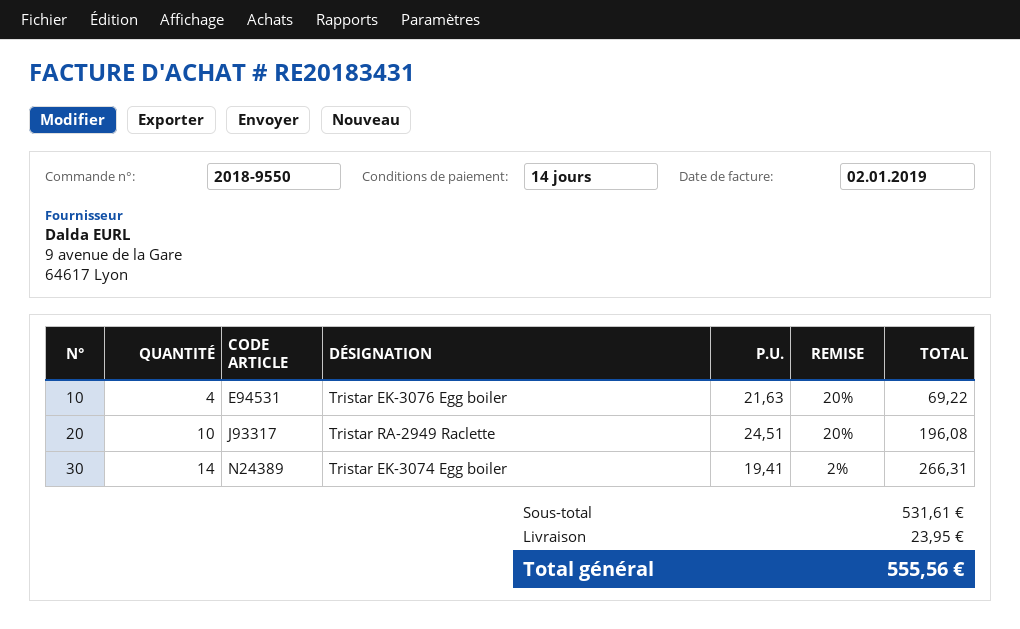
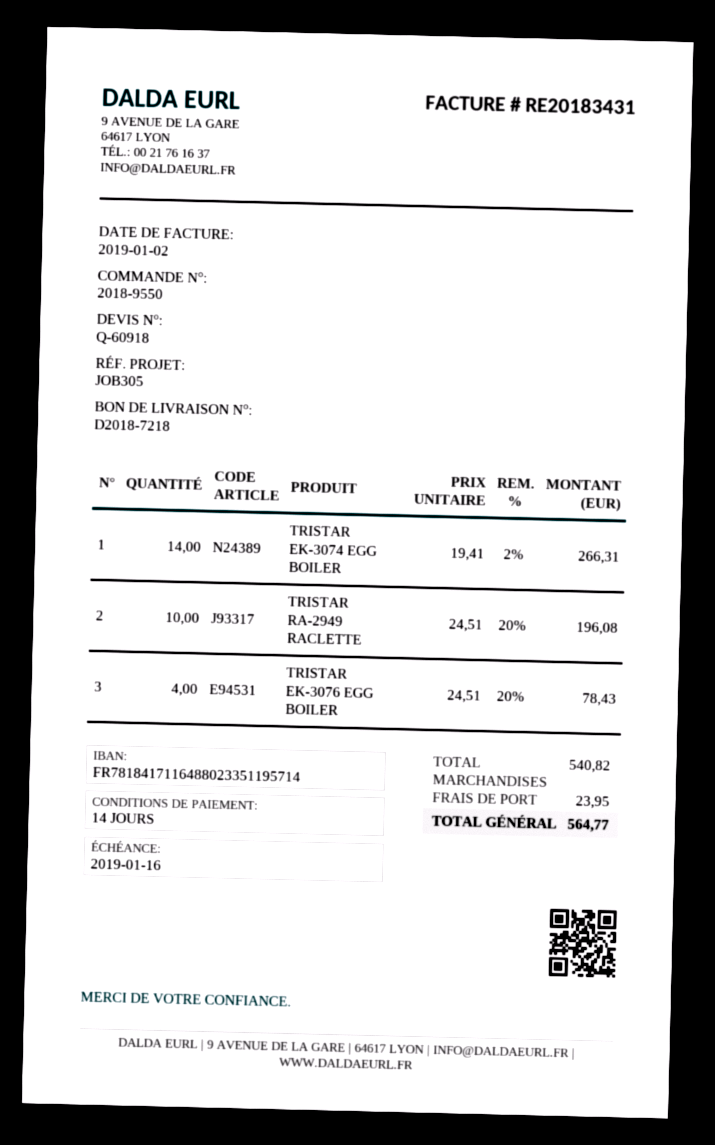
Tristar EK-3076 Egg boiler: 4 x 21.63 - 20% = 69.22 -> 4 x 24.51 - 20% = 78.43
subtotal: 531.61 -> 540.82
total: 555.56 -> 564.77

